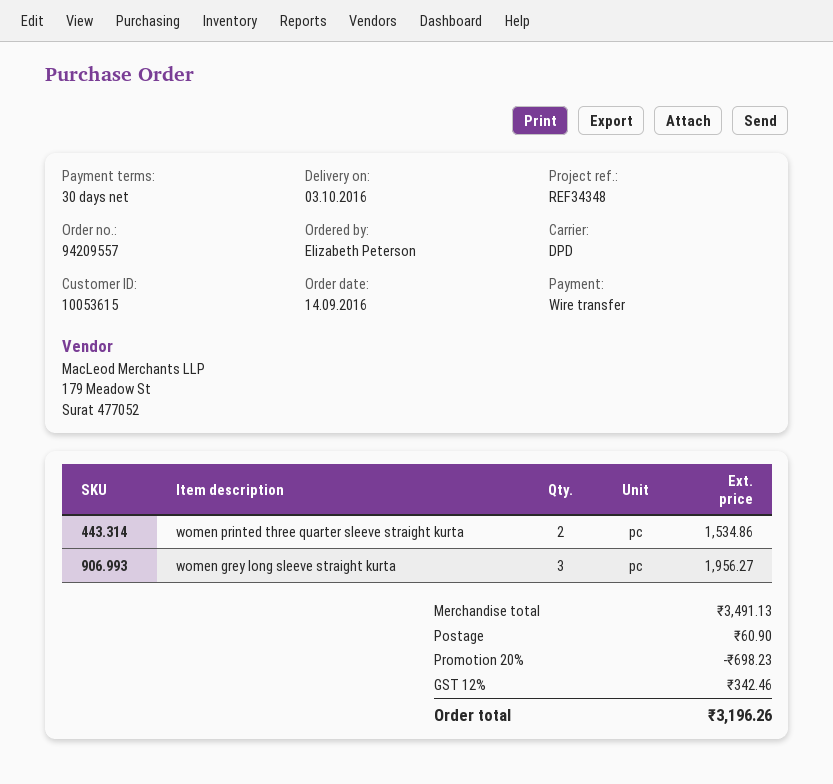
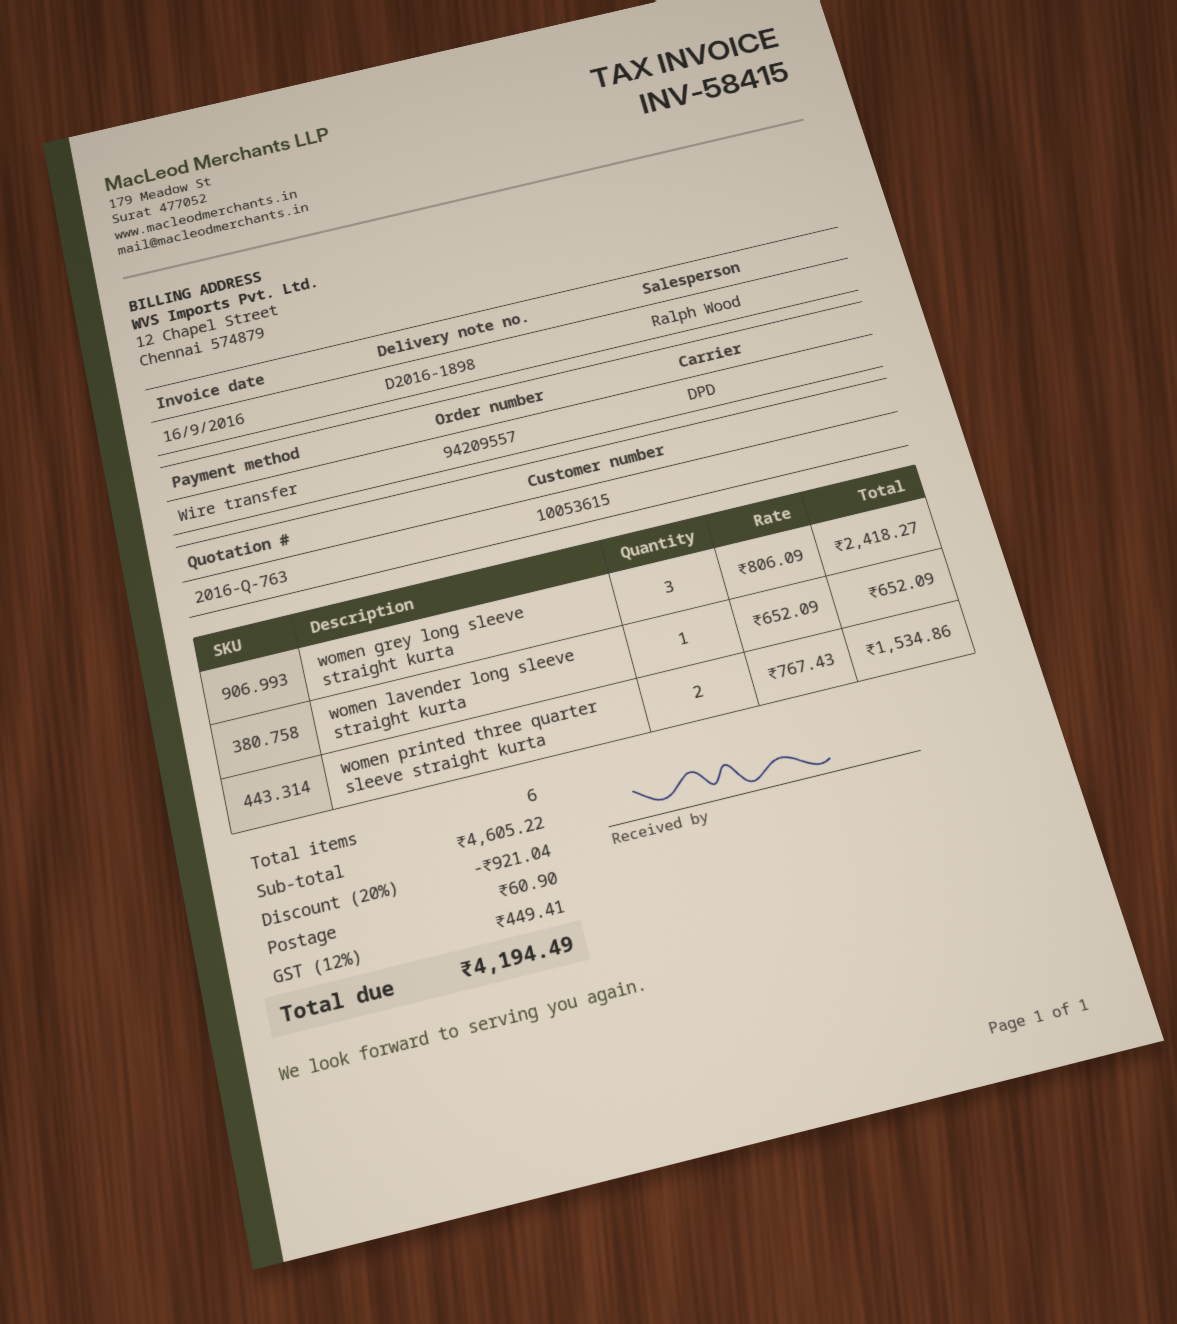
women grey long sleeve straight kurta: 3 for 1956.27 -> 3 for 2418.27
women lavender long sleeve straight kurta: none -> 1 for 652.09
subtotal: 3491.13 -> 4605.22
discount: 20% = 698.23 -> 20% = 921.04
tax: 12% = 342.46 -> 12% = 449.41
total: 3196.26 -> 4194.49

